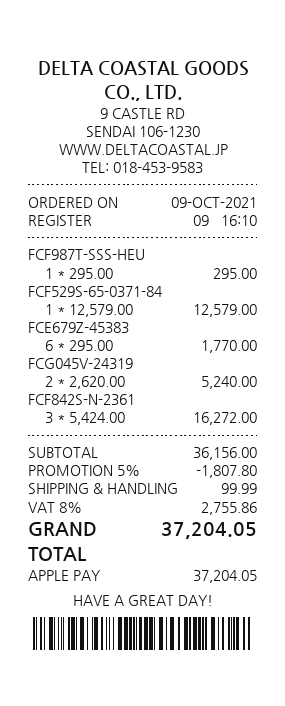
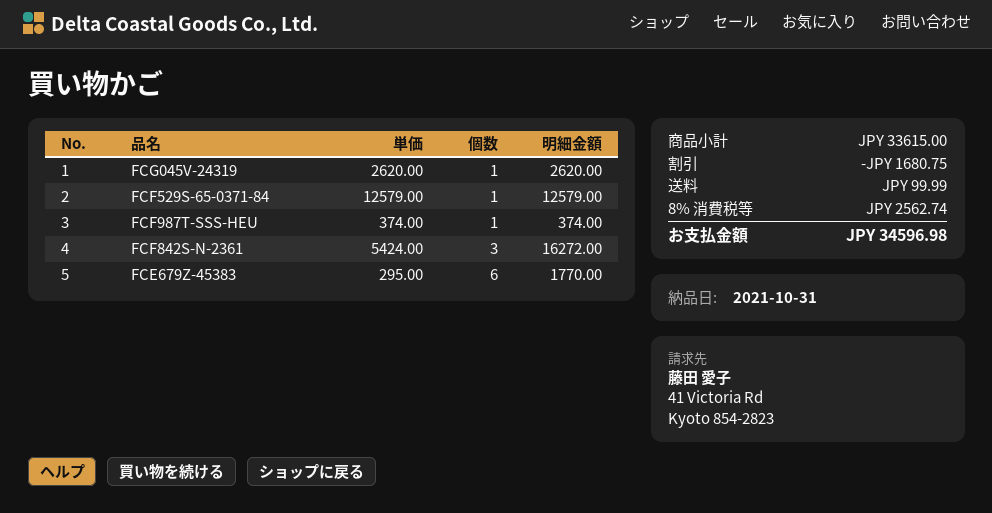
FCF987T-SSS-HEU: 1 x 295.00 = 295.00 -> 1 x 374.00 = 374.00
FCG045V-24319: 2 x 2620.00 = 5240.00 -> 1 x 2620.00 = 2620.00
subtotal: 36156.00 -> 33615.00
discount: 1807.80 -> 1680.75
tax: 8% = 2755.86 -> 8% = 2562.74
total: 37204.05 -> 34596.98

